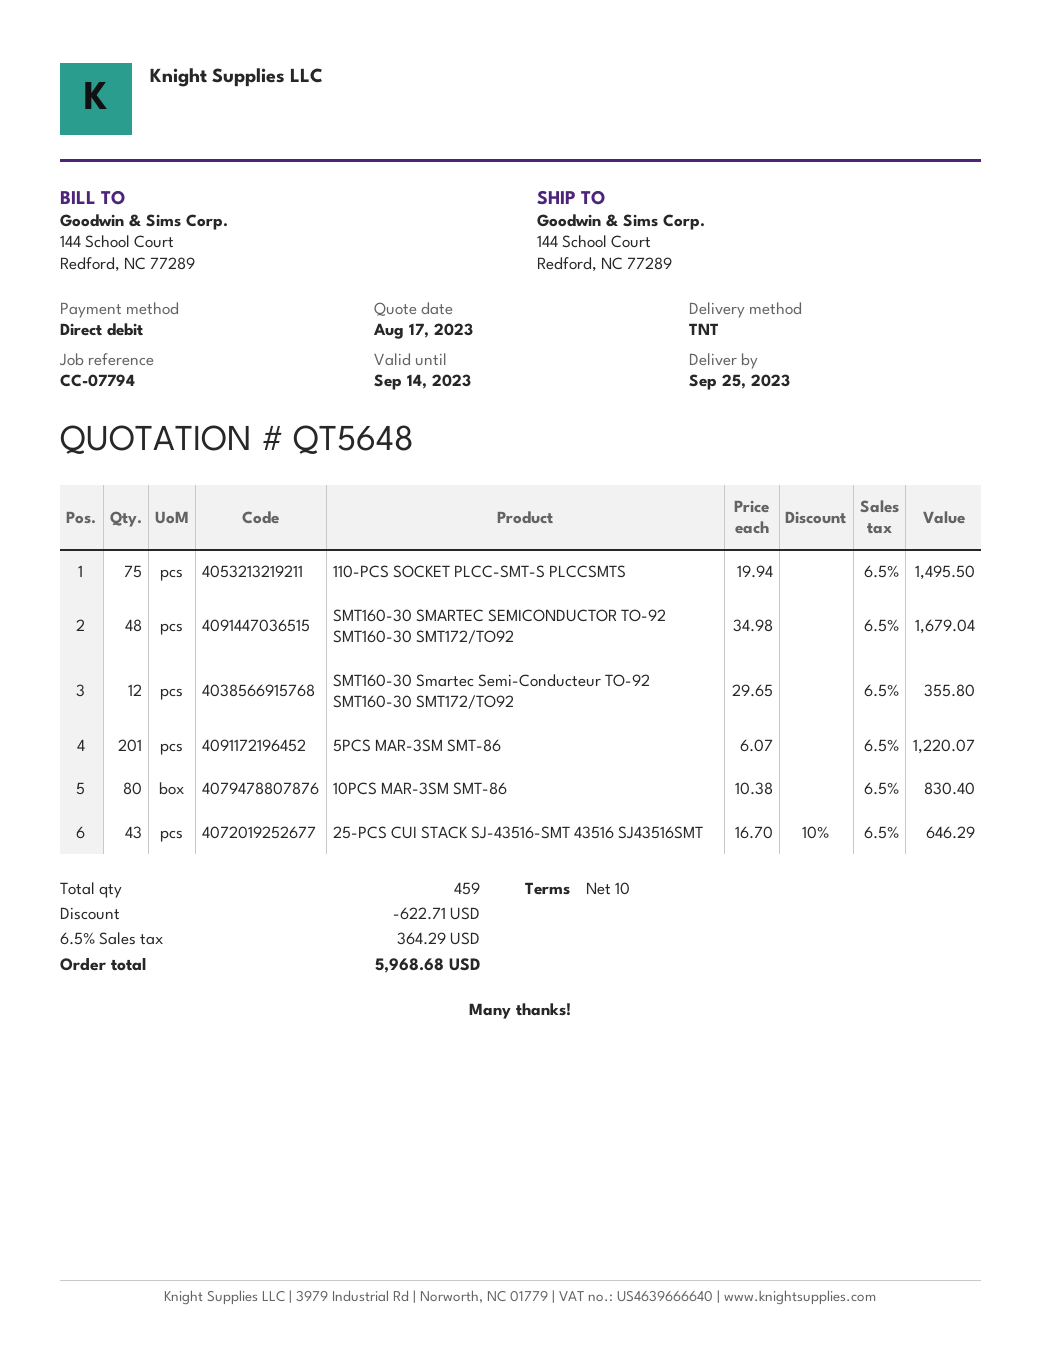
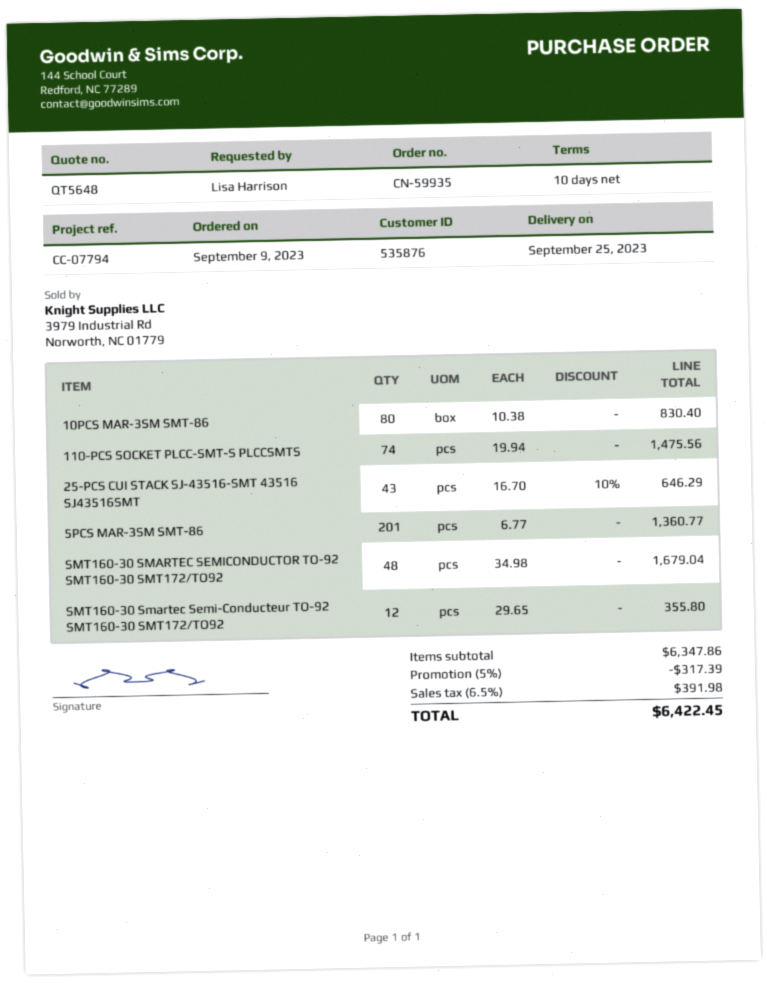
110-PCS SOCKET PLCC-SMT-S PLCCSMTS: 75 x 19.94 = 1495.50 -> 74 x 19.94 = 1475.56
5PCS MAR-3SM SMT-86: 201 x 6.07 = 1220.07 -> 201 x 6.77 = 1360.77
discount: 622.71 -> 317.39
tax: 6.5% = 364.29 -> 6.5% = 391.98
total: 5968.68 -> 6422.45

